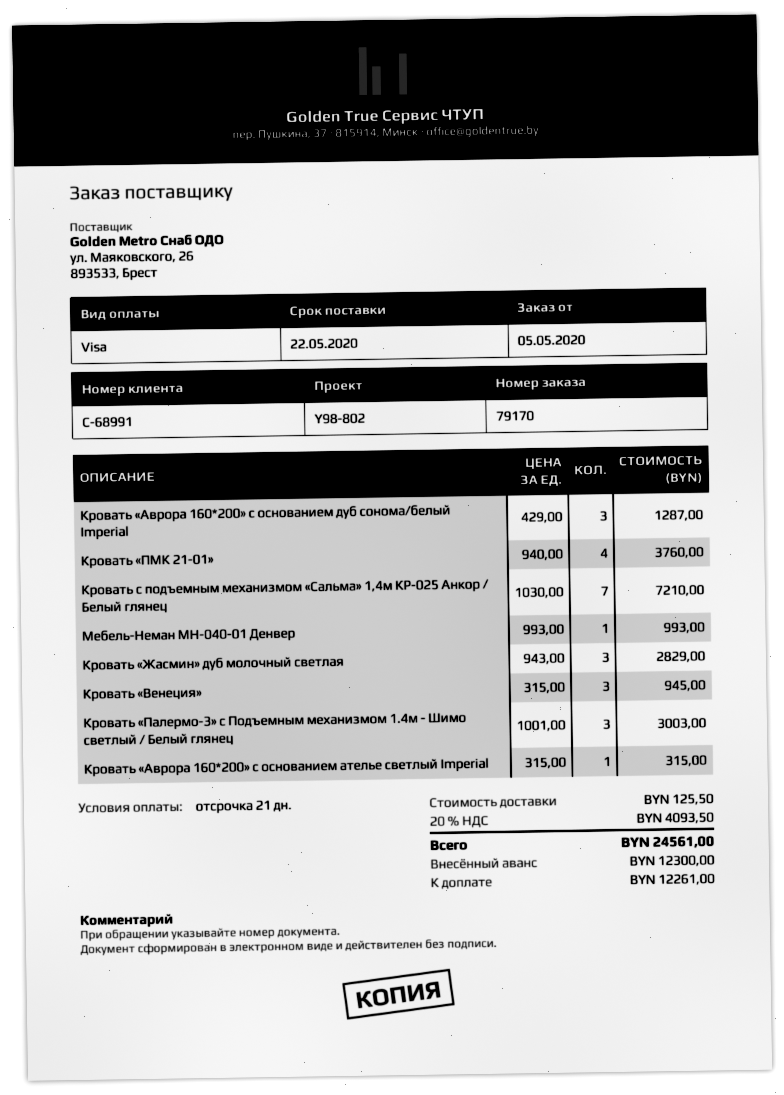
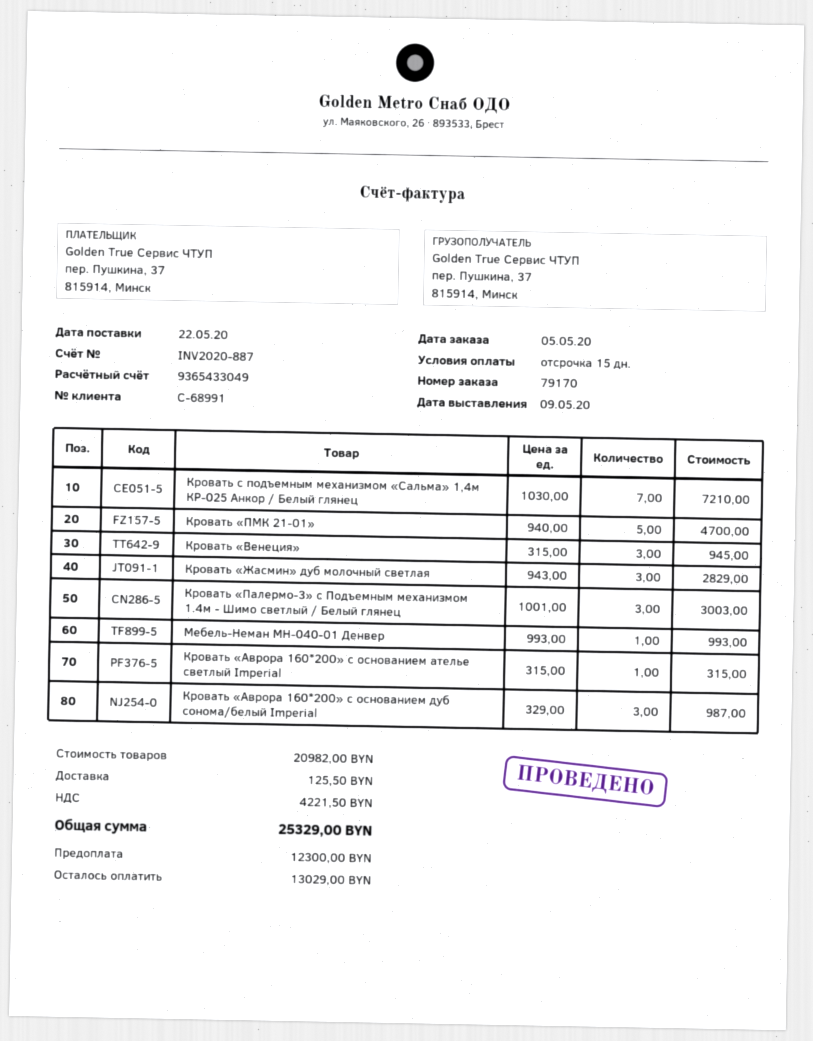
payment terms: 21 days -> 15 days
Кровать «Аврора 160*200» с основанием дуб сонома/белый Imperial: 3 x 429.00 = 1287.00 -> 3 x 329.00 = 987.00
Кровать «ПМК 21-01»: 4 x 940.00 = 3760.00 -> 5 x 940.00 = 4700.00
tax: 4093.50 -> 4221.50
total: 24561.00 -> 25329.00
balance: 12261.00 -> 13029.00

